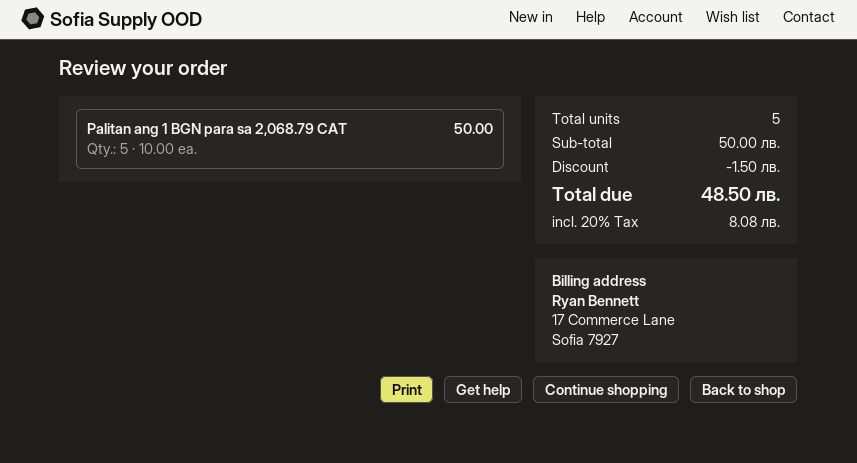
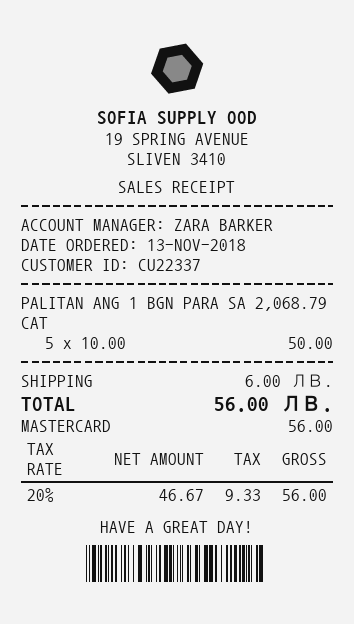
discount: 1.50 -> none
shipping: none -> 6.00
tax: 20% = 8.08 -> 20% = 9.33
total: 48.50 -> 56.00

